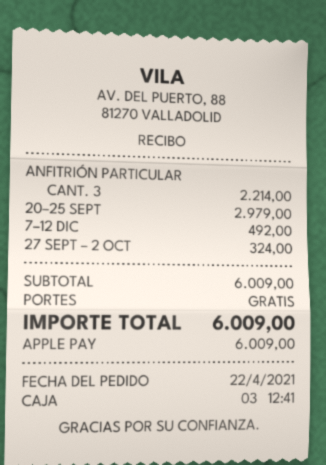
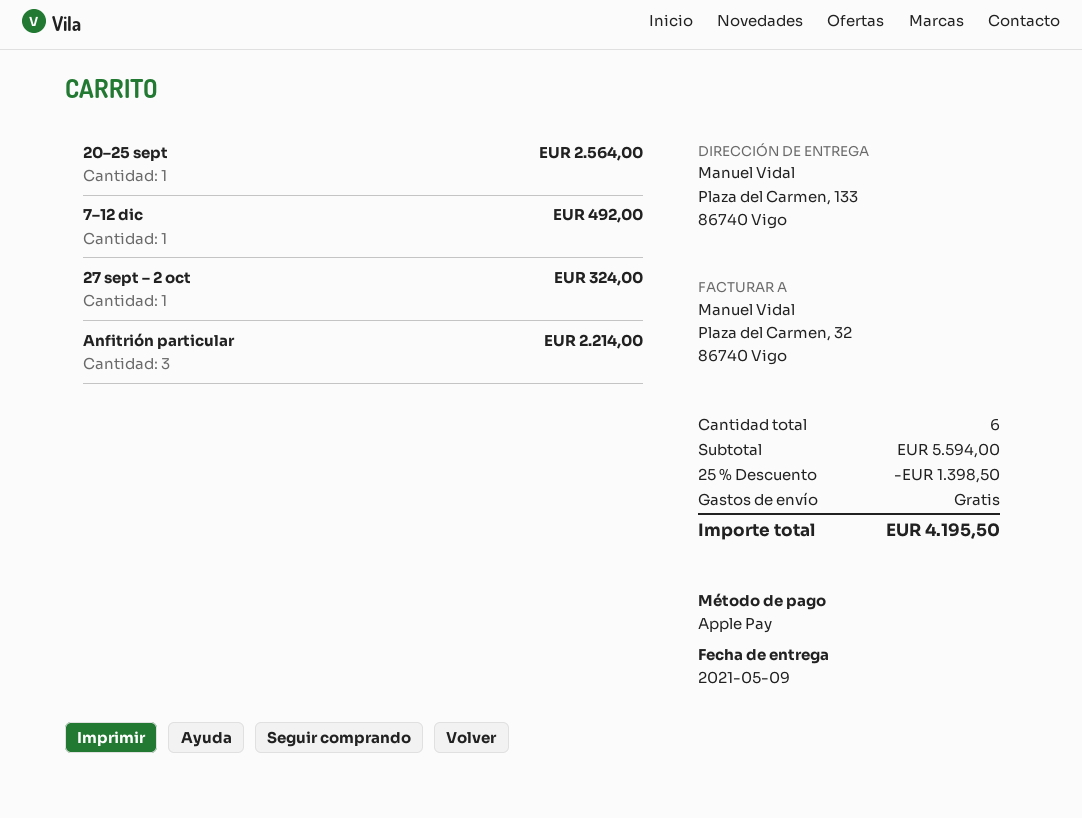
20–25 SEPT: 1 for 2979.00 -> 1 for 2564.00
subtotal: 6009.00 -> 5594.00
discount: none -> 25% = 1398.50
total: 6009.00 -> 4195.50

